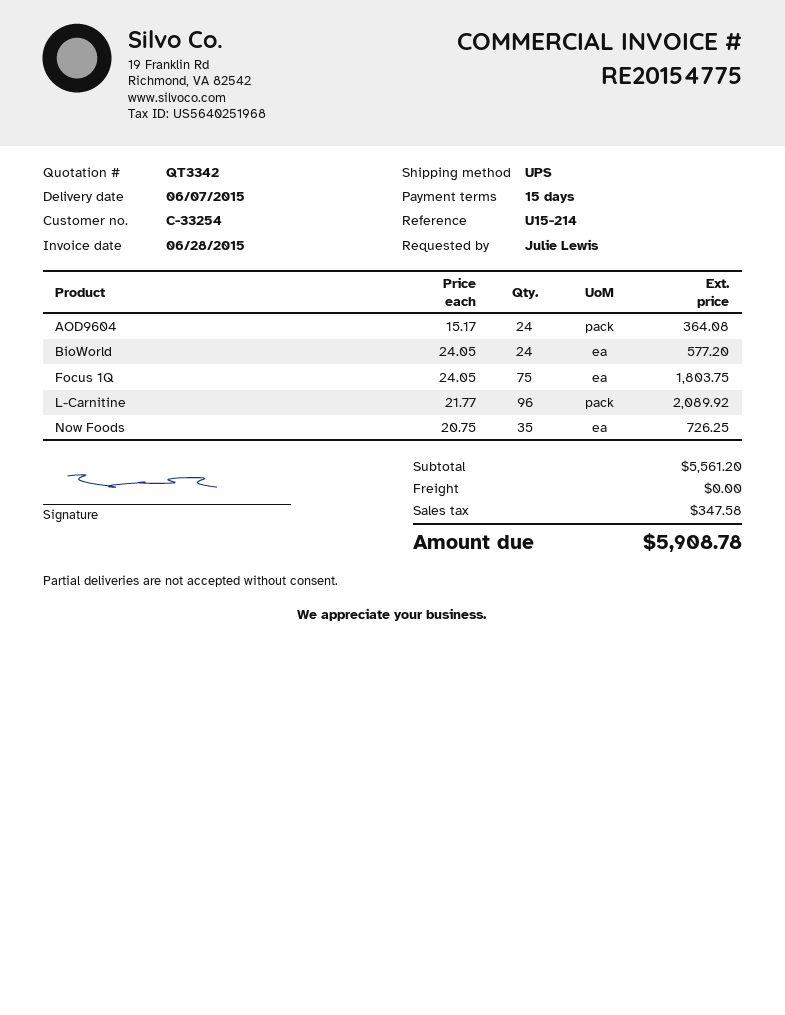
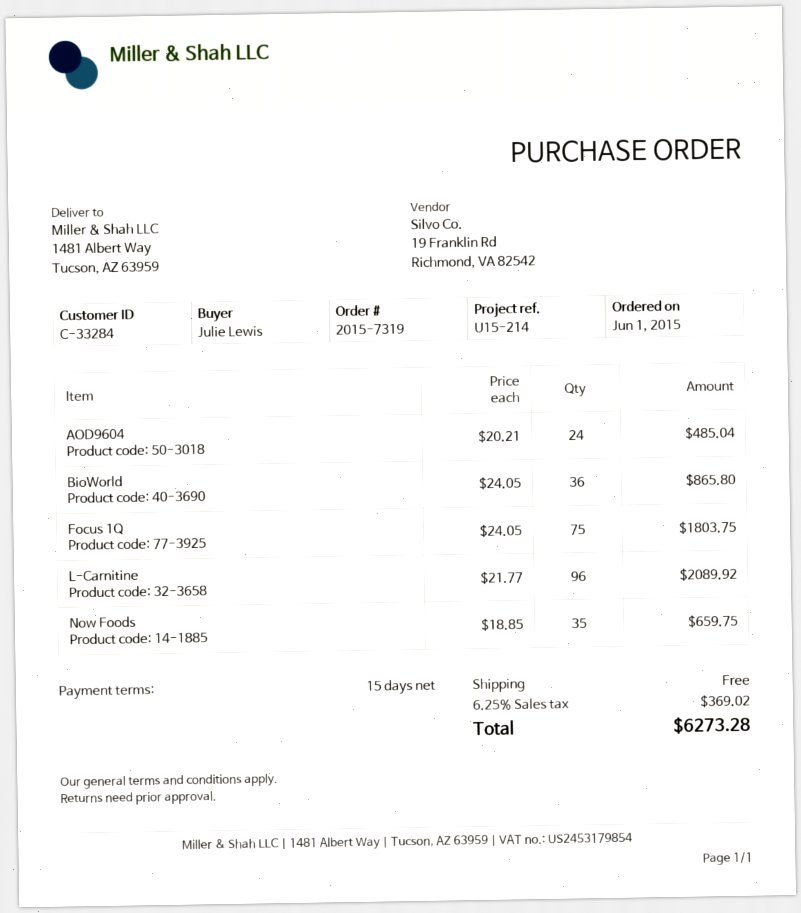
customer number: C-33254 -> C-33284
AOD9604: 24 x 15.17 = 364.08 -> 24 x 20.21 = 485.04
BioWorld: 24 x 24.05 = 577.20 -> 36 x 24.05 = 865.80
Now Foods: 35 x 20.75 = 726.25 -> 35 x 18.85 = 659.75
tax: 347.58 -> 369.02
total: 5908.78 -> 6273.28

